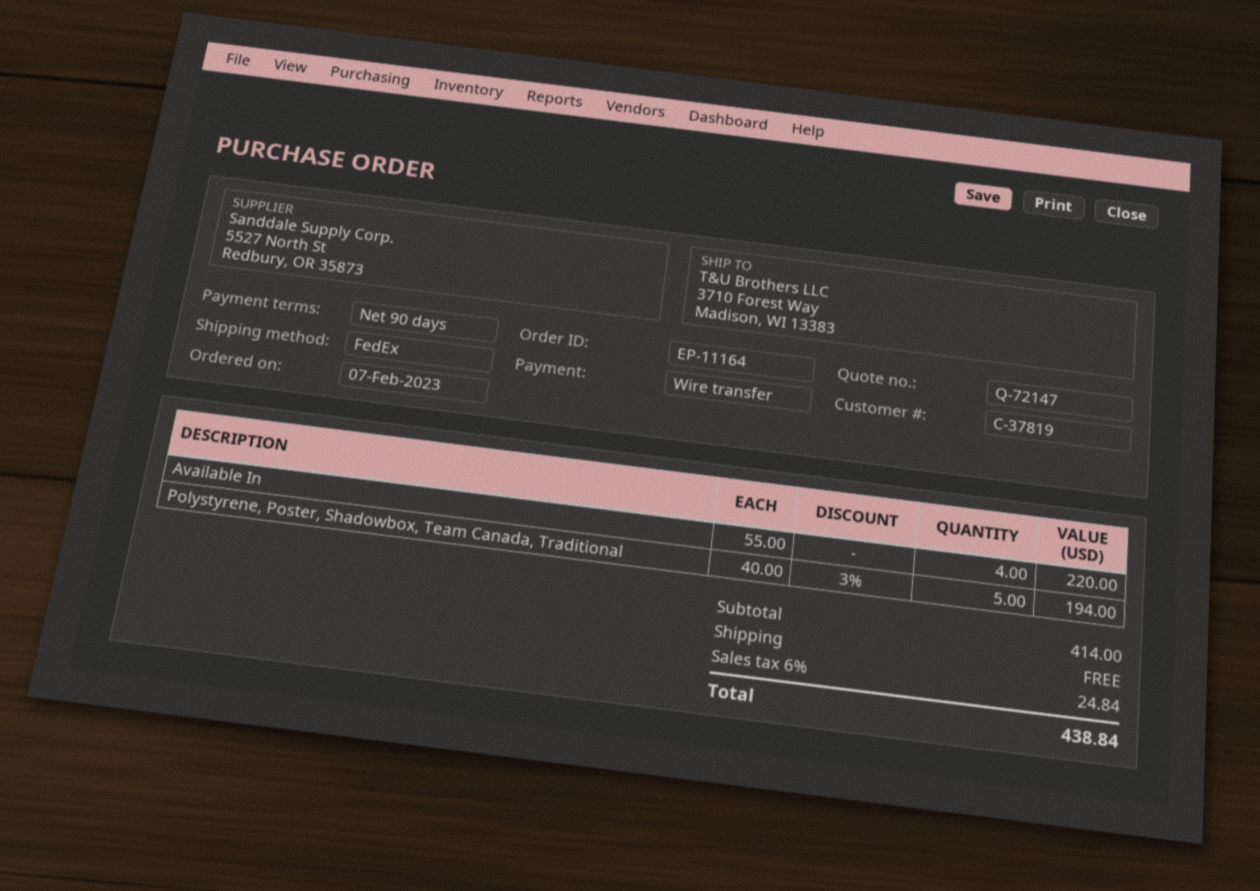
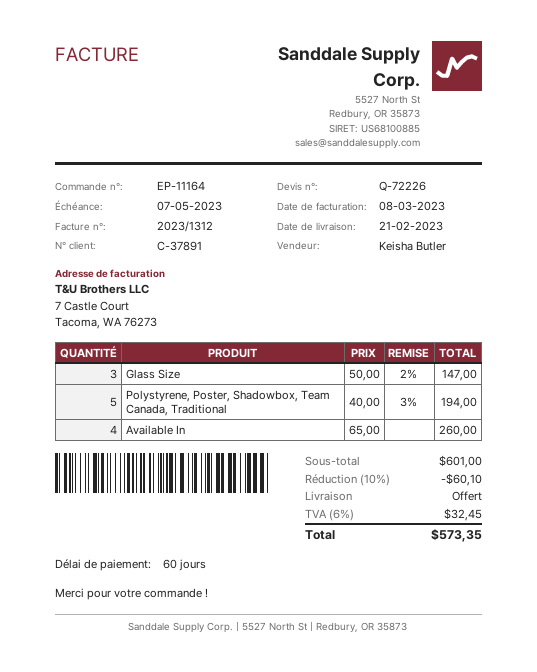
quote number: Q-72147 -> Q-72226
payment terms: 90 days -> 60 days
customer number: C-37819 -> C-37891
Available In: 4 x 55.00 = 220.00 -> 4 x 65.00 = 260.00
Glass Size: none -> 3 x 50.00 - 2% = 147.00
subtotal: 414.00 -> 601.00
discount: none -> 10% = 60.10
tax: 6% = 24.84 -> 6% = 32.45
total: 438.84 -> 573.35

